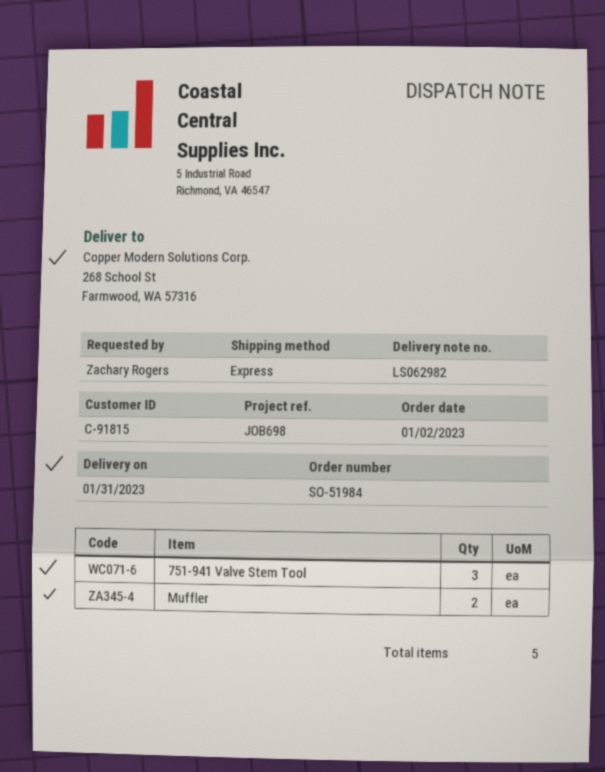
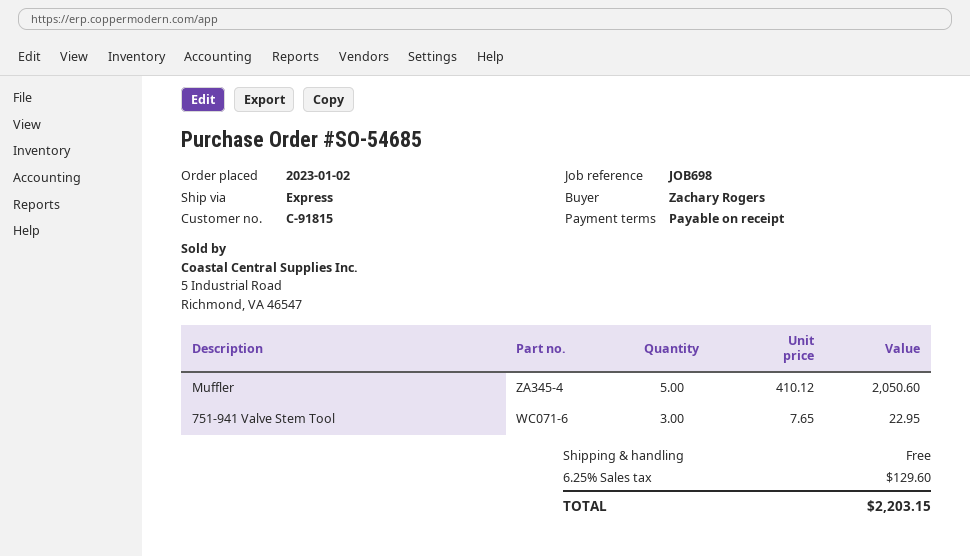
order number: SO-51984 -> SO-54685
Muffler: 2 -> 5

